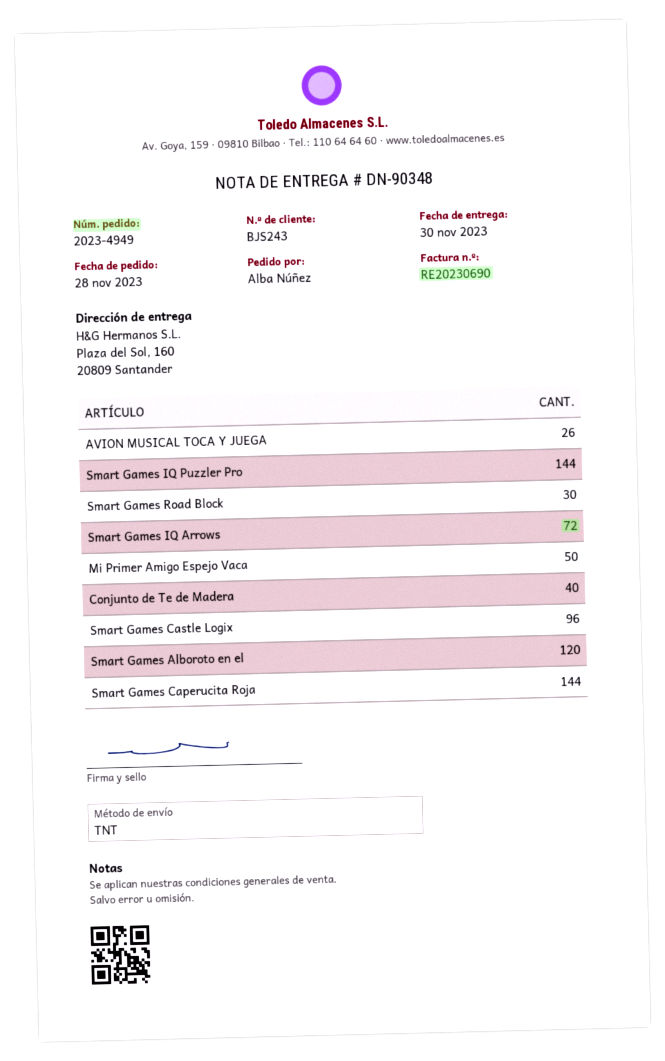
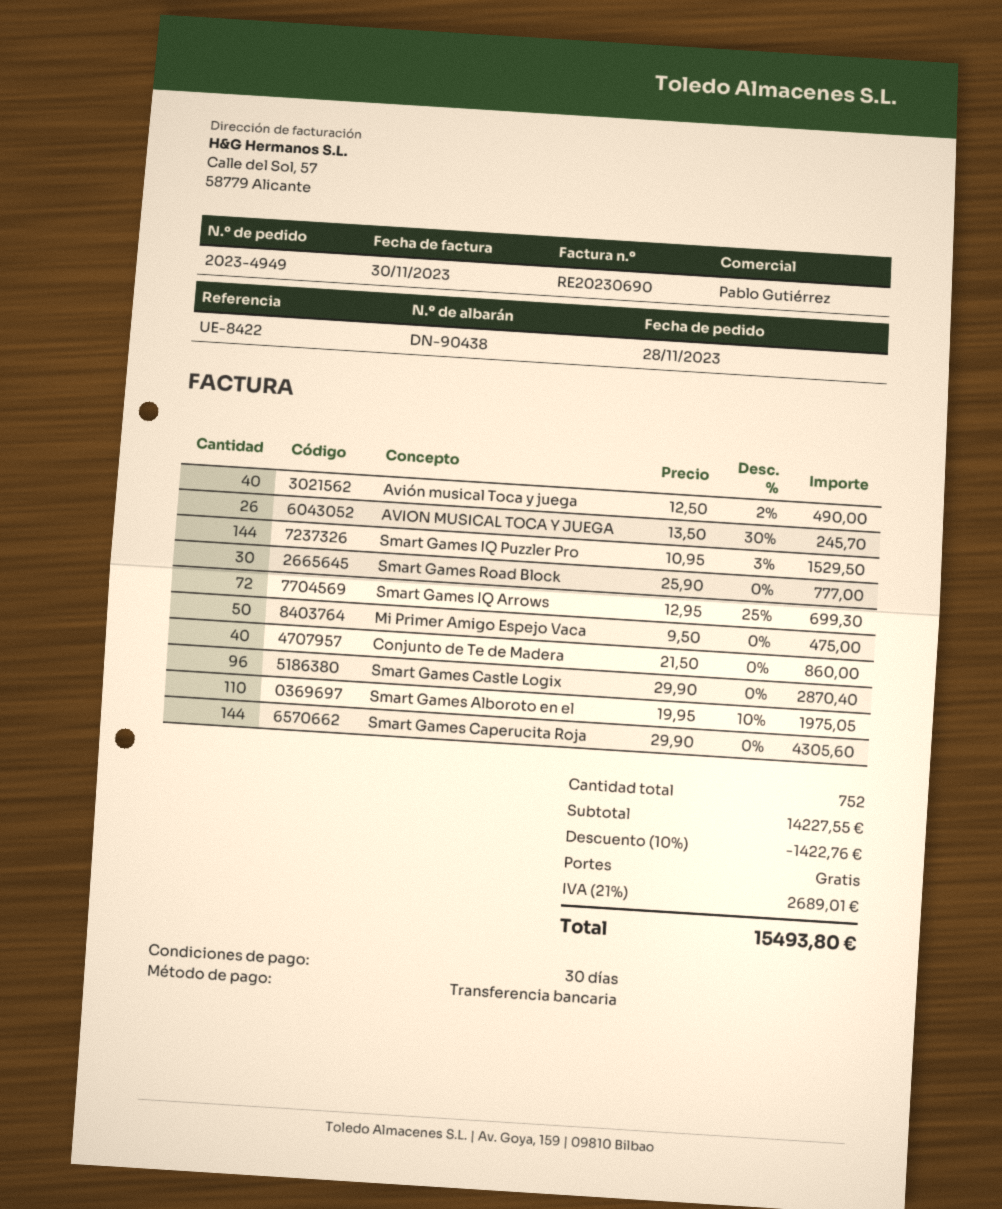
delivery note number: DN-90348 -> DN-90438
Smart Games Alboroto en el: 120 -> 110
Avión musical Toca y juega: none -> 40

